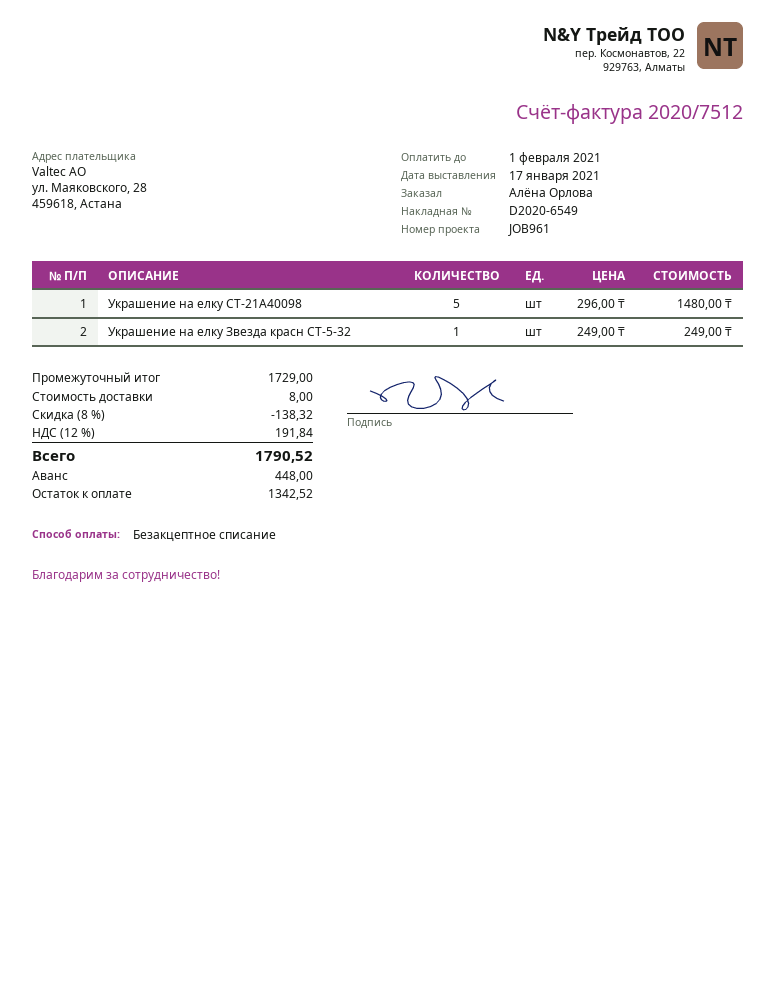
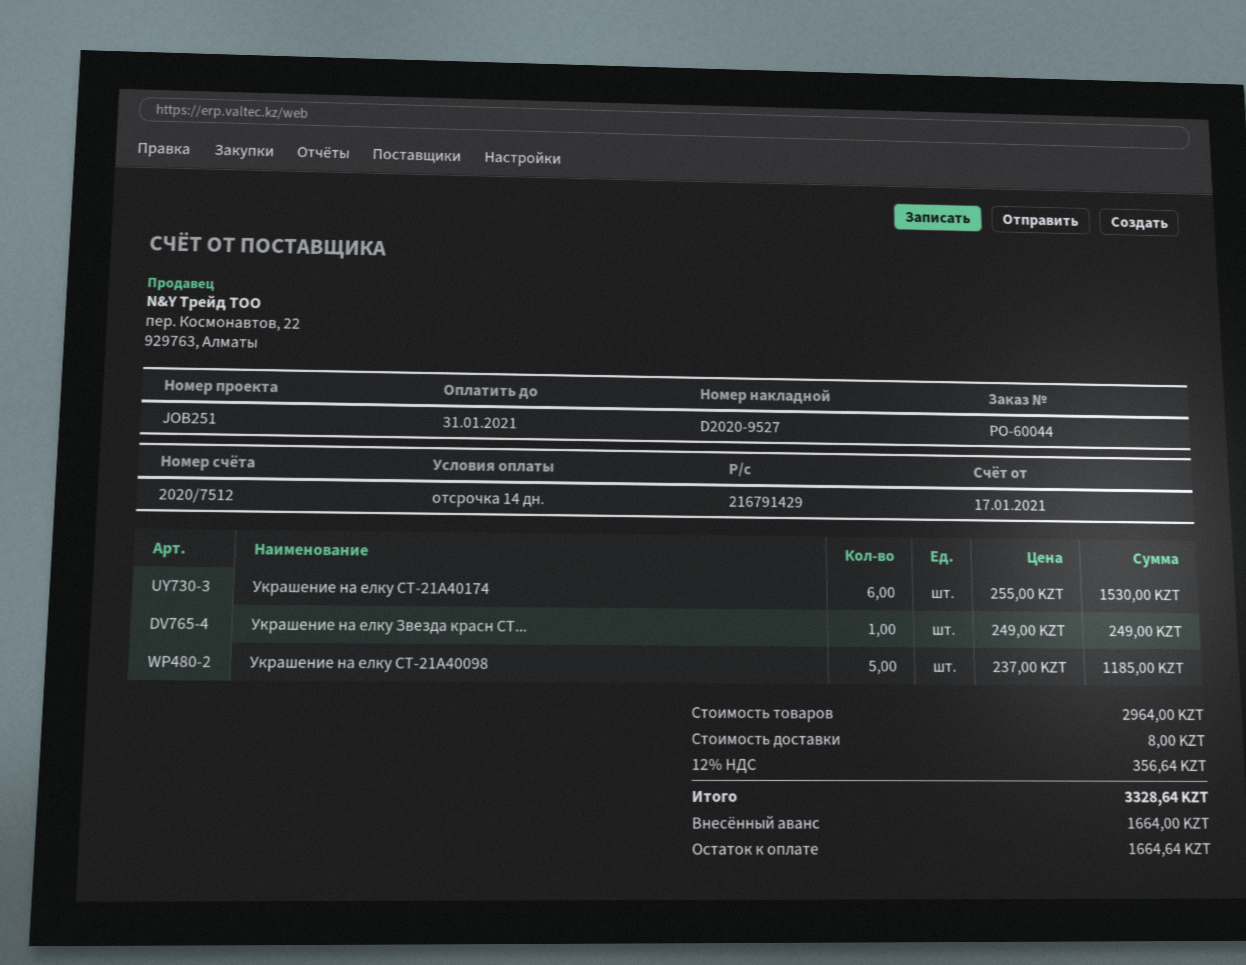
delivery note number: D2020-6549 -> D2020-9527
due date: 2021-02-01 -> 2021-01-31
reference: JOB961 -> JOB251
Украшение на елку CT-21A40098: 5 x 296.00 = 1480.00 -> 5 x 237.00 = 1185.00
Украшение на елку CT-21A40174: none -> 6 x 255.00 = 1530.00
subtotal: 1729.00 -> 2964.00
discount: 8% = 138.32 -> none
tax: 12% = 191.84 -> 12% = 356.64
total: 1790.52 -> 3328.64
deposit: 448.00 -> 1664.00
balance: 1342.52 -> 1664.64

